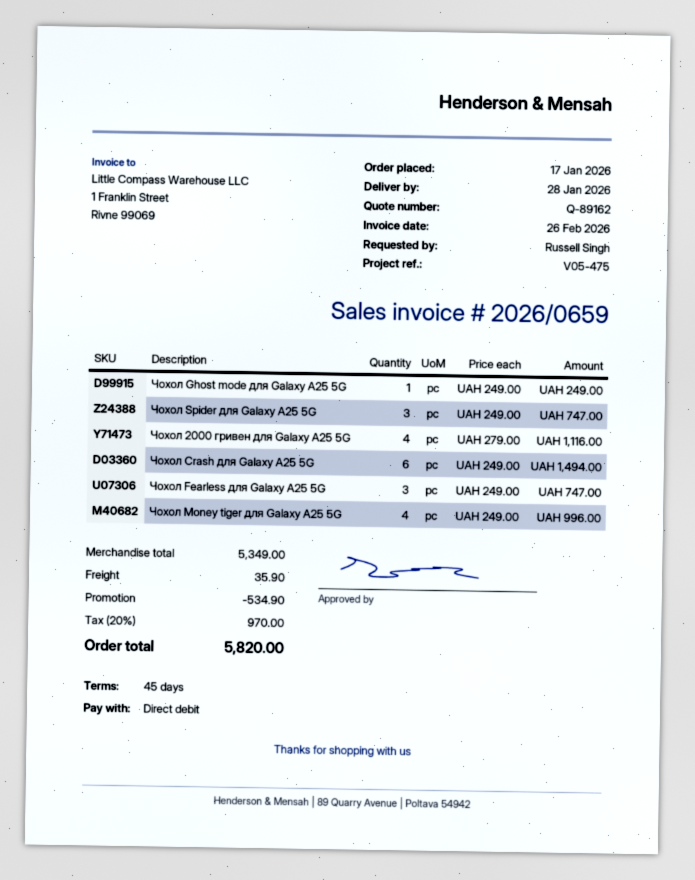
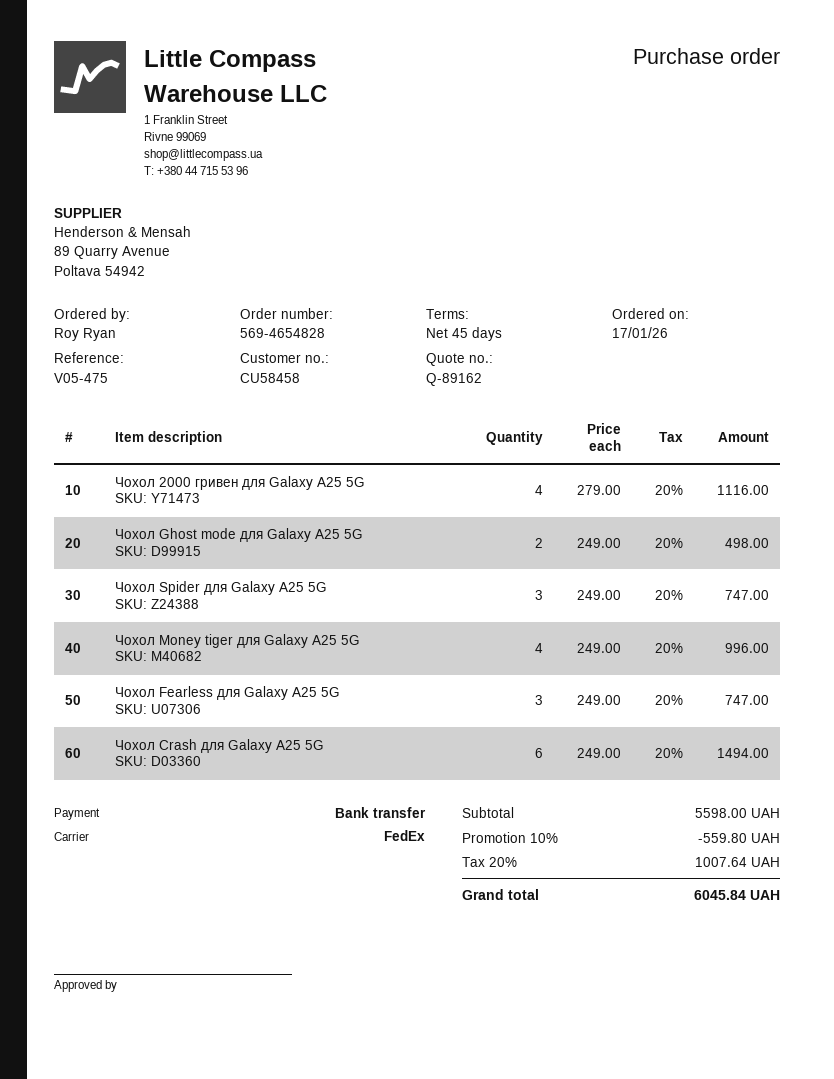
ordered by: Russell Singh -> Roy Ryan
payment method: direct debit -> bank transfer
Чохол Ghost mode для Galaxy A25 5G: 1 x 249.00 = 249.00 -> 2 x 249.00 = 498.00
subtotal: 5349.00 -> 5598.00
discount: 534.90 -> 559.80
shipping: 35.90 -> none
tax: 20% = 970.00 -> 20% = 1007.64
total: 5820.00 -> 6045.84

